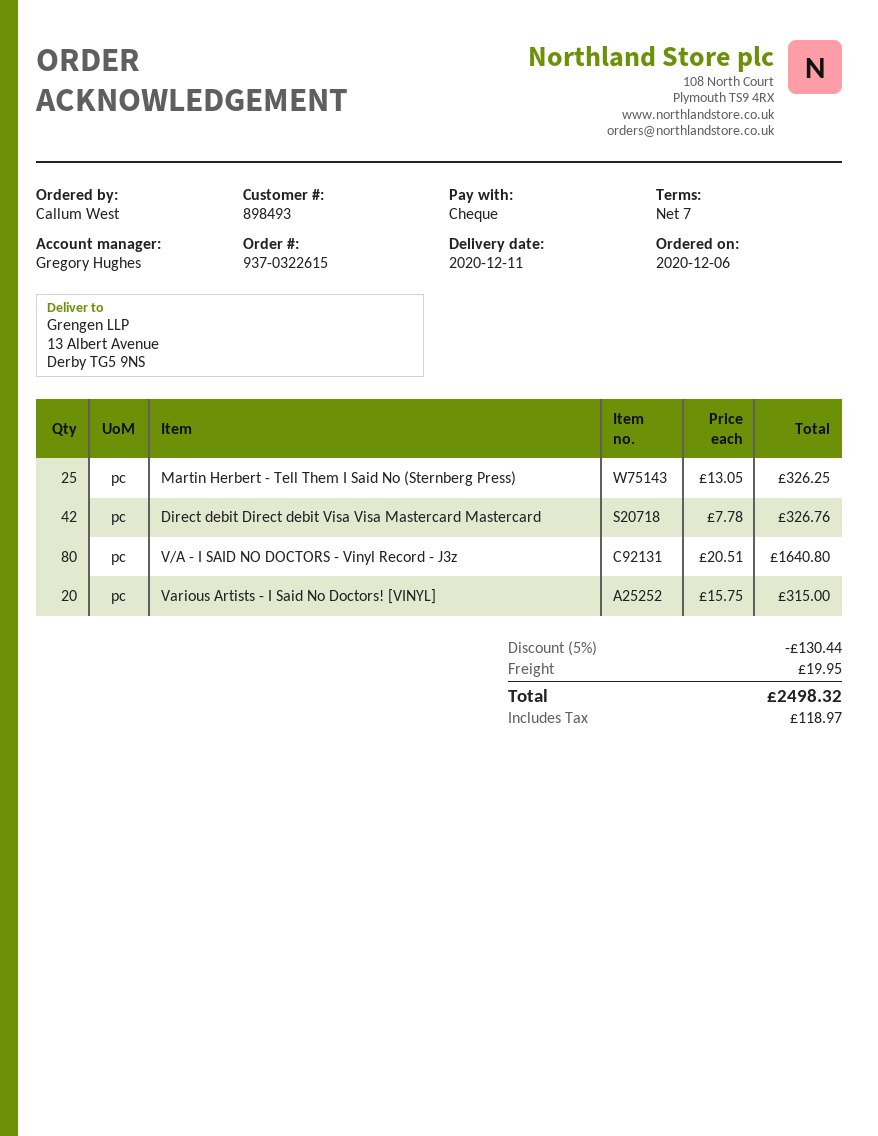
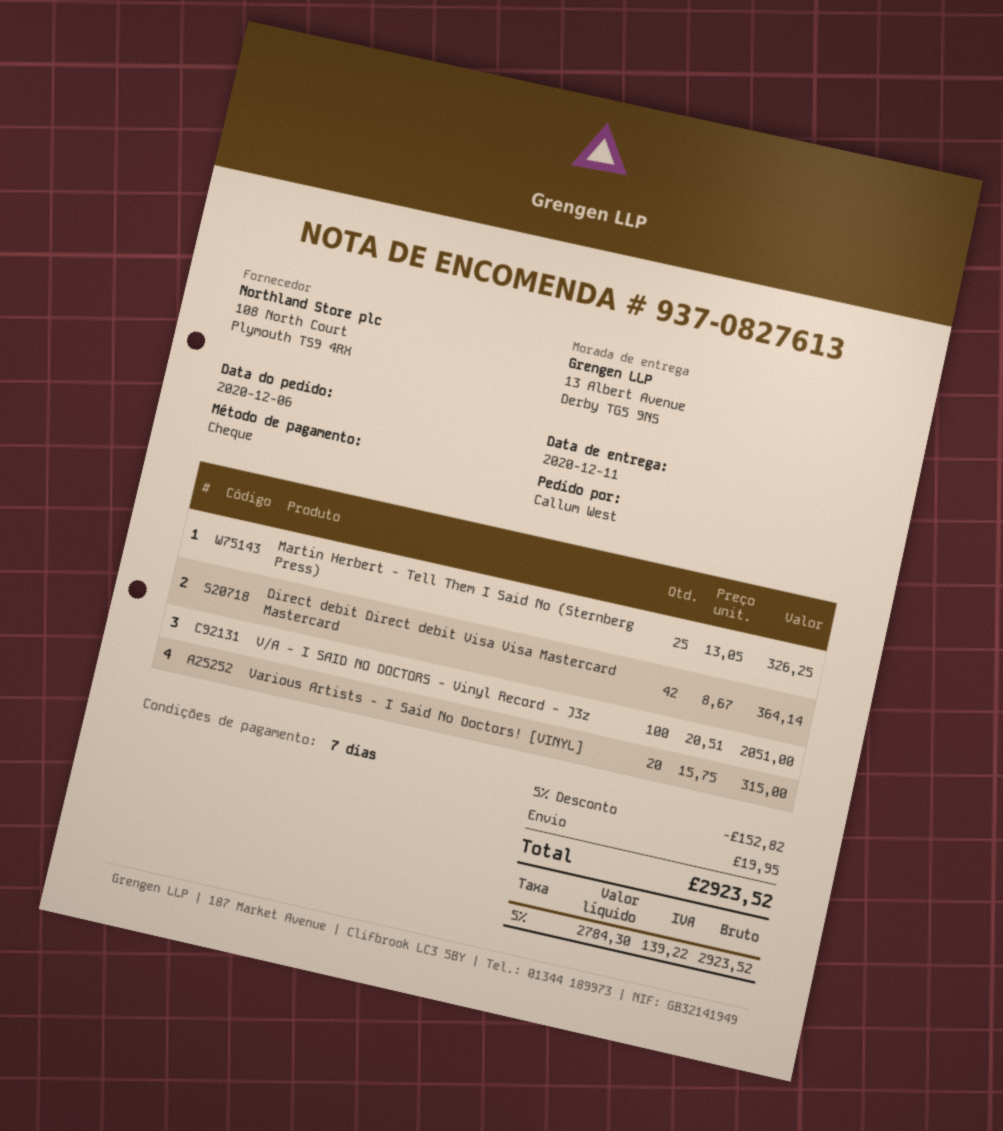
order number: 937-0322615 -> 937-0827613
Direct debit Direct debit Visa Visa Mastercard Mastercard: 42 x 7.78 = 326.76 -> 42 x 8.67 = 364.14
V/A - I SAID NO DOCTORS - Vinyl Record - J3z: 80 x 20.51 = 1640.80 -> 100 x 20.51 = 2051.00
discount: 5% = 130.44 -> 5% = 152.82
tax: 118.97 -> 139.22
total: 2498.32 -> 2923.52

